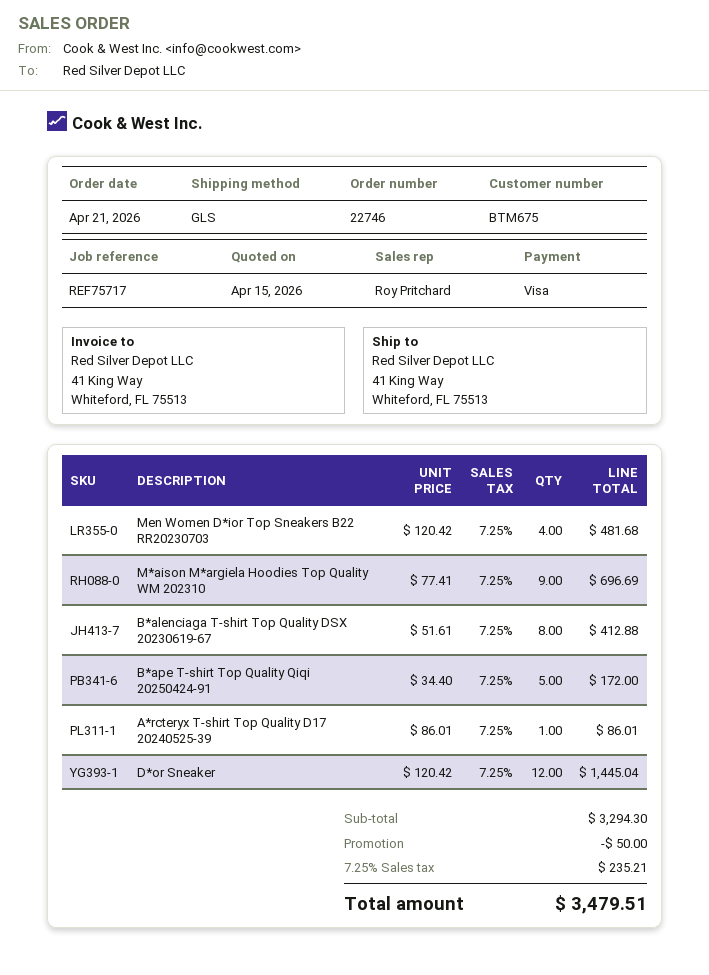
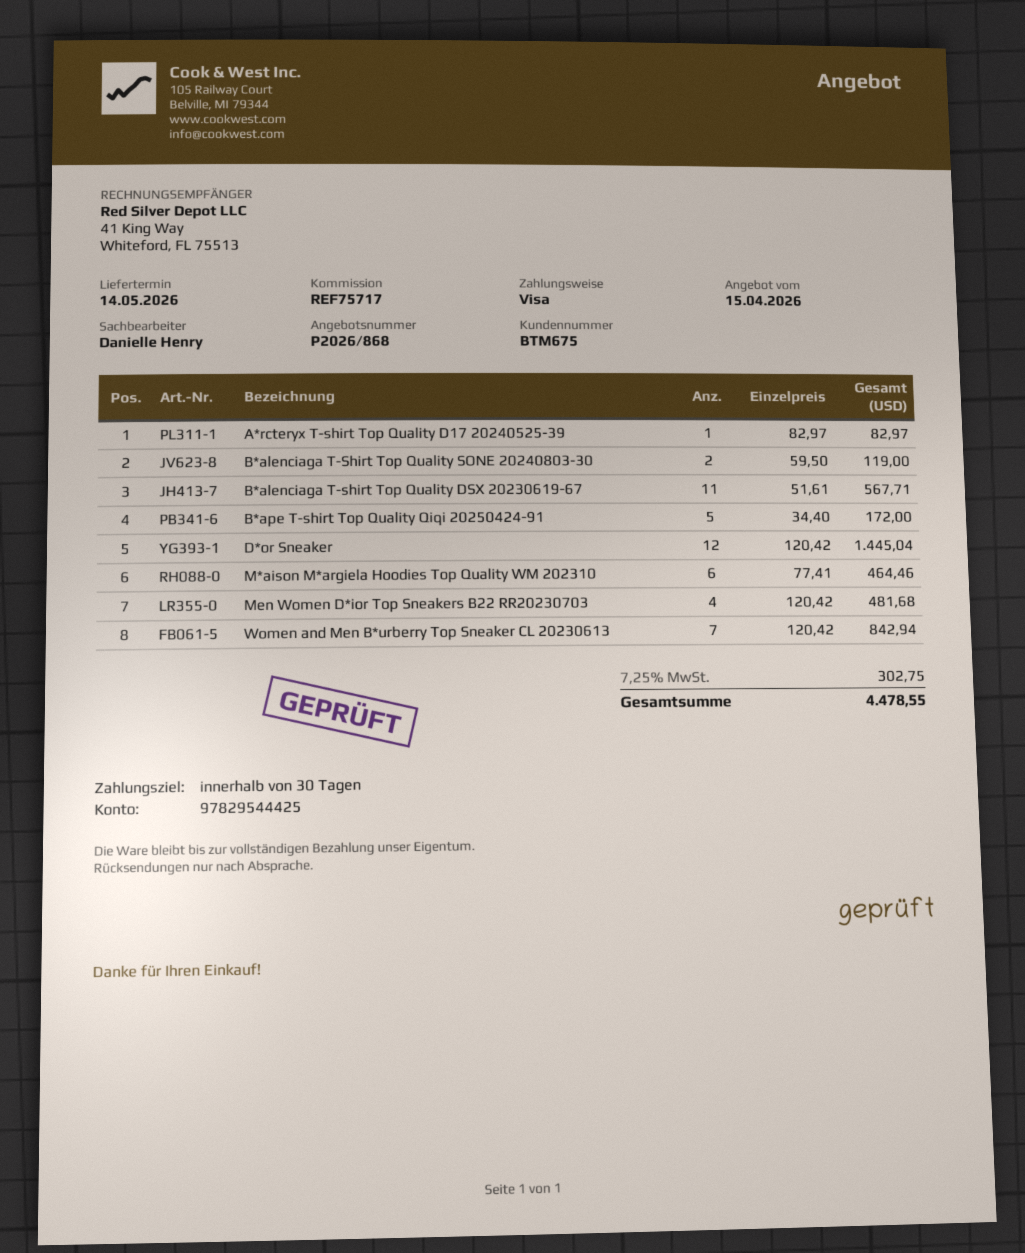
sales rep: Roy Pritchard -> Danielle Henry
M*aison M*argiela Hoodies Top Quality WM 202310: 9 x 77.41 = 696.69 -> 6 x 77.41 = 464.46
B*alenciaga T-shirt Top Quality DSX 20230619-67: 8 x 51.61 = 412.88 -> 11 x 51.61 = 567.71
A*rcteryx T-shirt Top Quality D17 20240525-39: 1 x 86.01 = 86.01 -> 1 x 82.97 = 82.97
B*alenciaga T-Shirt Top Quality SONE 20240803-30: none -> 2 x 59.50 = 119.00
Women and Men B*urberry Top Sneaker CL 20230613: none -> 7 x 120.42 = 842.94
discount: 50.00 -> none
tax: 7.25% = 235.21 -> 7.25% = 302.75
total: 3479.51 -> 4478.55

